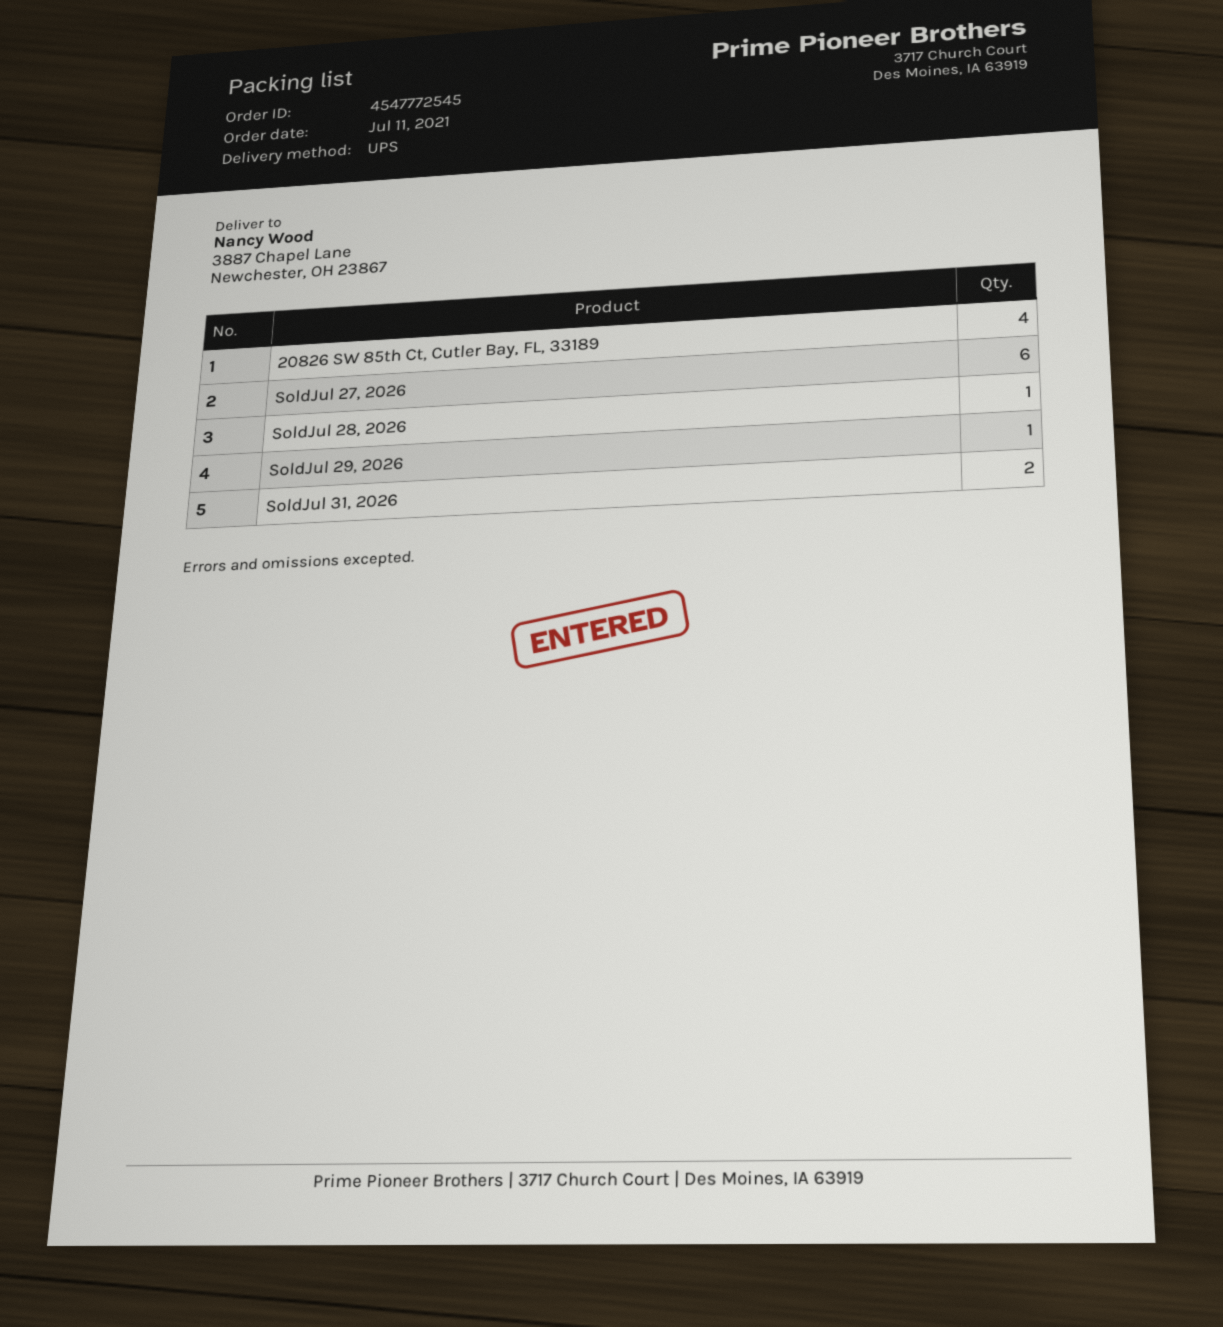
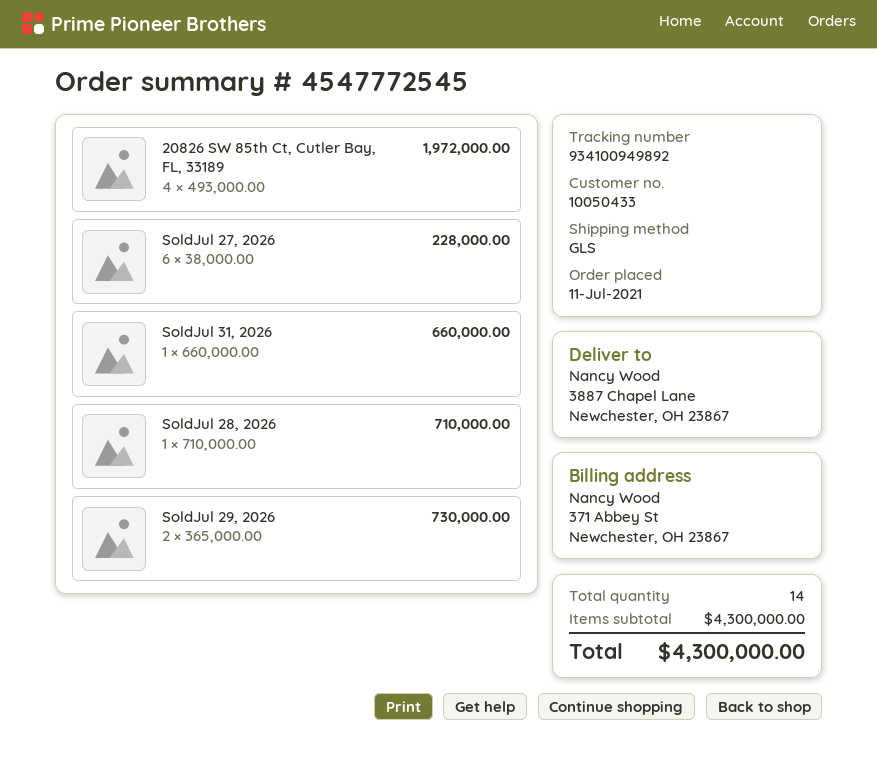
shipping method: UPS -> GLS
SoldJul 29, 2026: 1 -> 2
SoldJul 31, 2026: 2 -> 1

